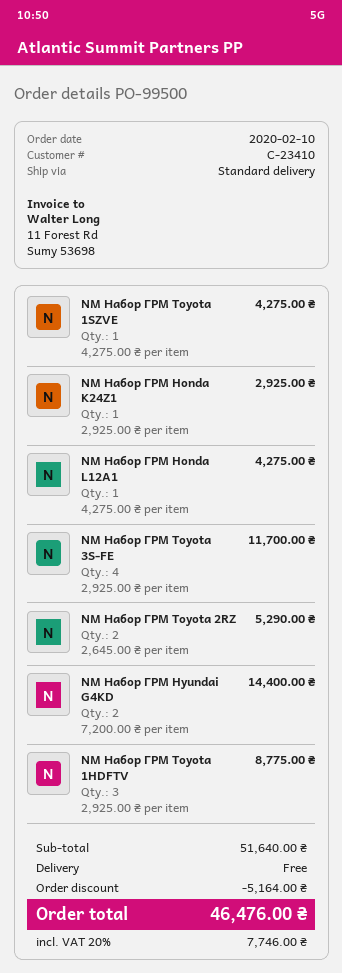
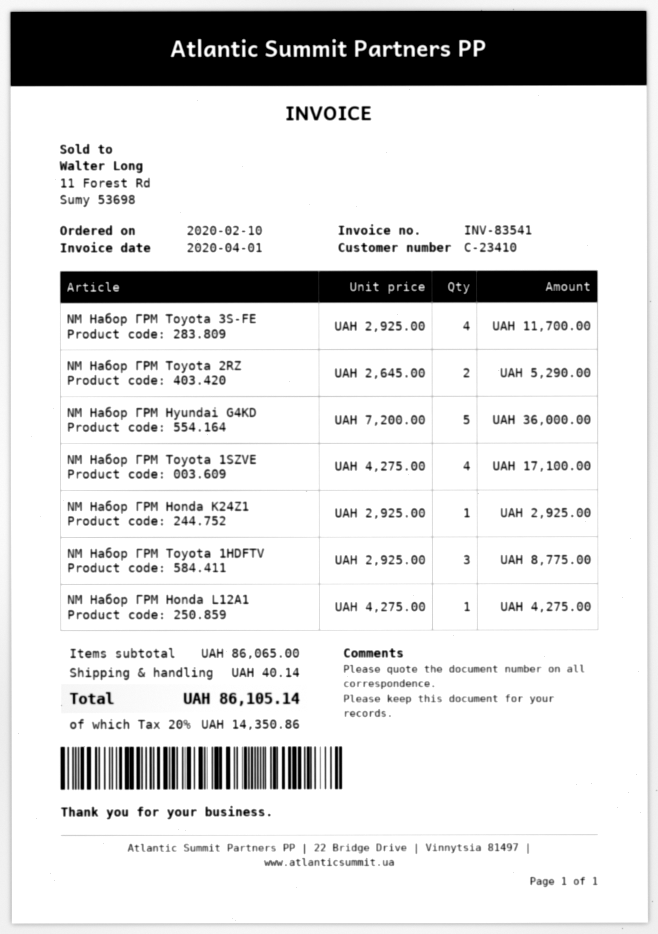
NM Набор ГРМ Toyota 1SZVE: 1 x 4275.00 = 4275.00 -> 4 x 4275.00 = 17100.00
NM Набор ГРМ Hyundai G4KD: 2 x 7200.00 = 14400.00 -> 5 x 7200.00 = 36000.00
subtotal: 51640.00 -> 86065.00
discount: 5164.00 -> none
shipping: 0.00 -> 40.14
tax: 20% = 7746.00 -> 20% = 14350.86
total: 46476.00 -> 86105.14

